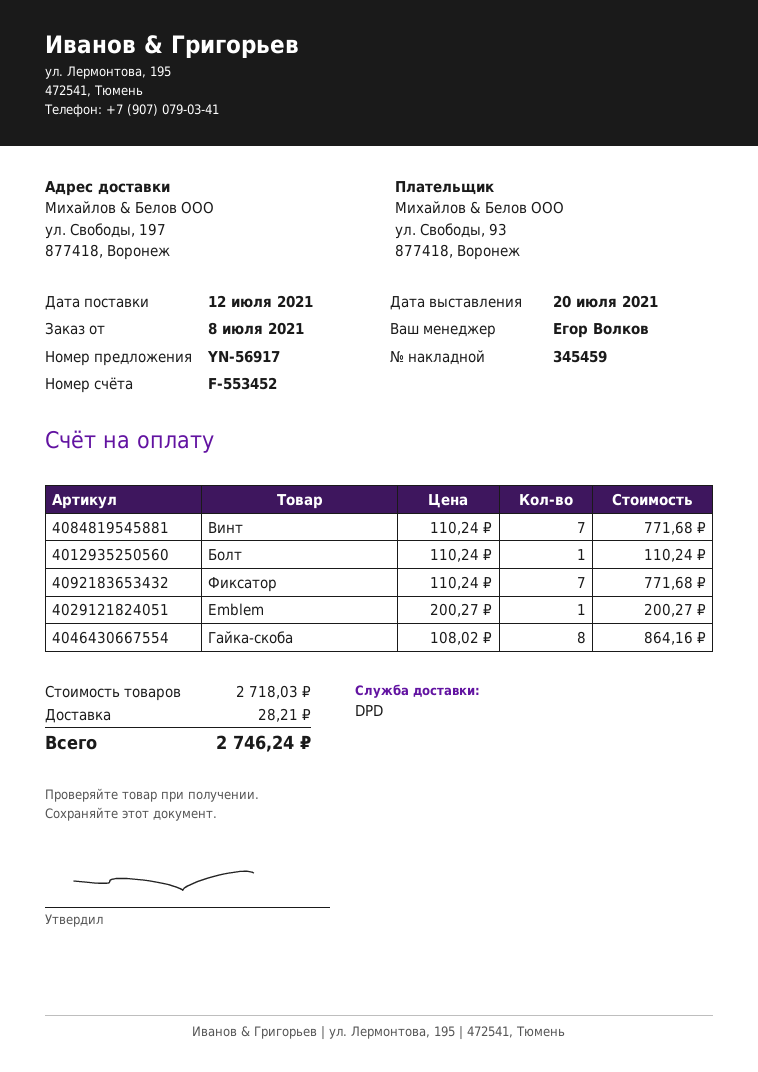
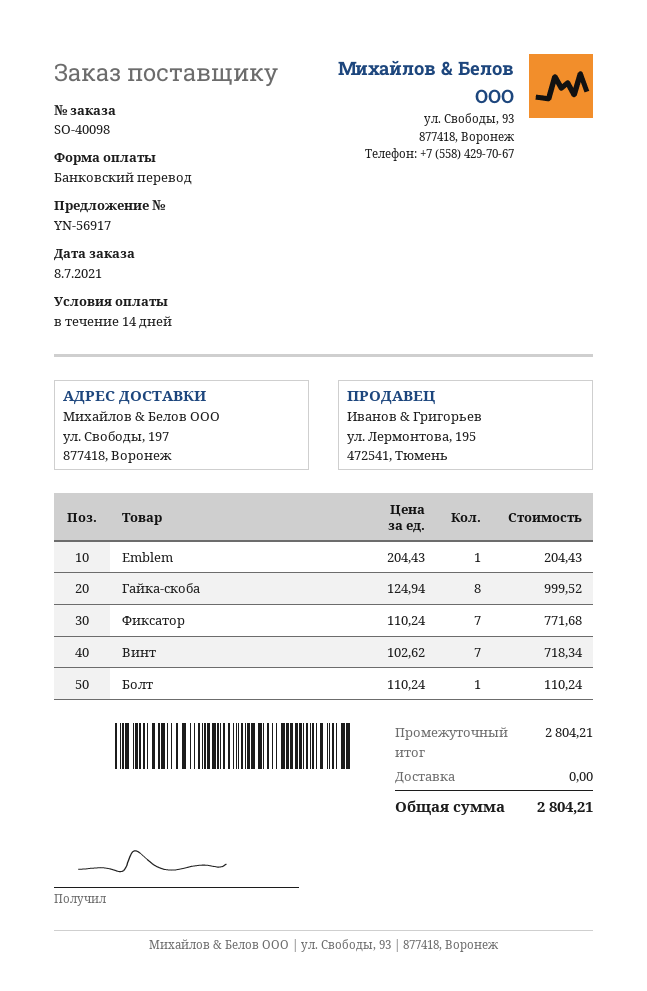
Винт: 7 x 110.24 = 771.68 -> 7 x 102.62 = 718.34
Emblem: 1 x 200.27 = 200.27 -> 1 x 204.43 = 204.43
Гайка-скоба: 8 x 108.02 = 864.16 -> 8 x 124.94 = 999.52
subtotal: 2718.03 -> 2804.21
shipping: 28.21 -> 0.00
total: 2746.24 -> 2804.21

